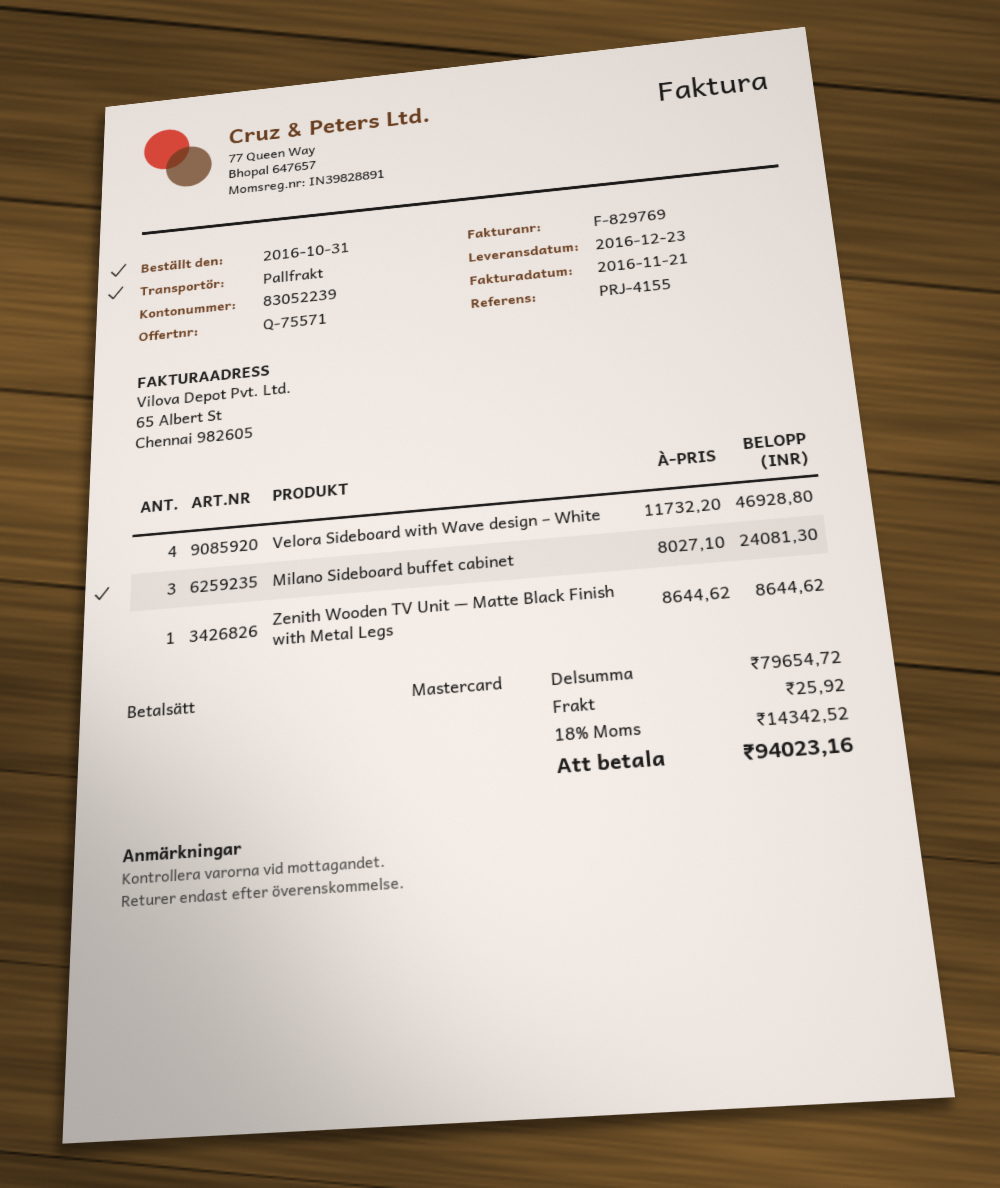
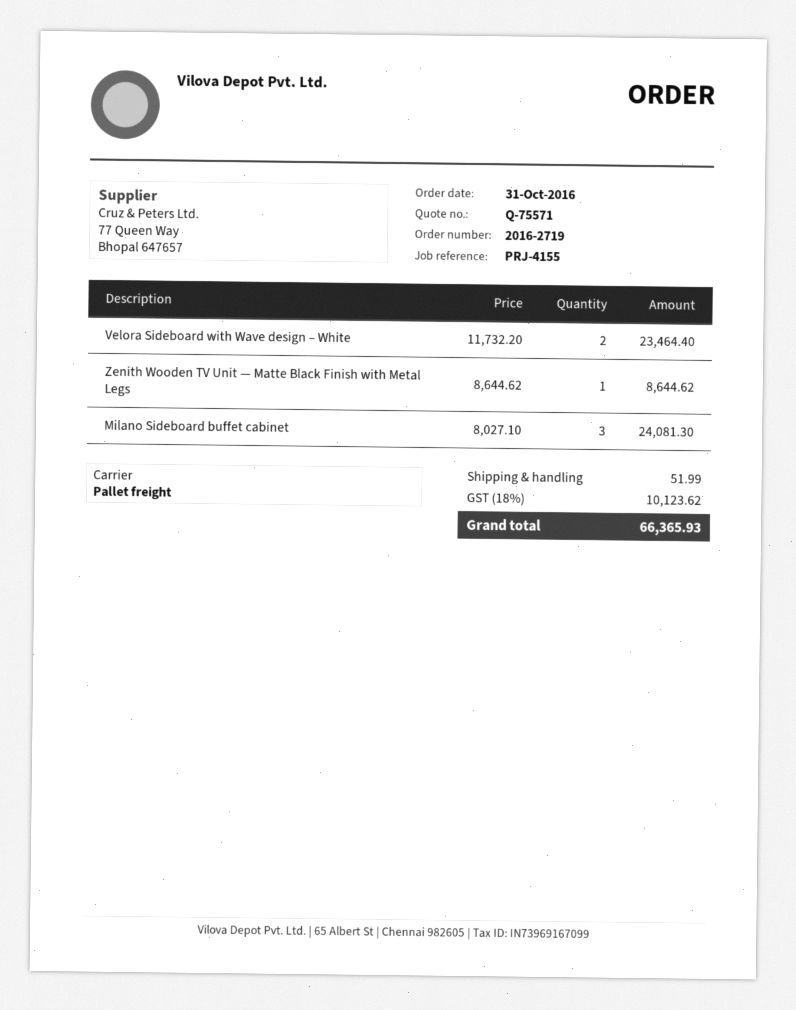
Velora Sideboard with Wave design – White: 4 x 11732.20 = 46928.80 -> 2 x 11732.20 = 23464.40
shipping: 25.92 -> 51.99
tax: 18% = 14342.52 -> 18% = 10123.62
total: 94023.16 -> 66365.93

